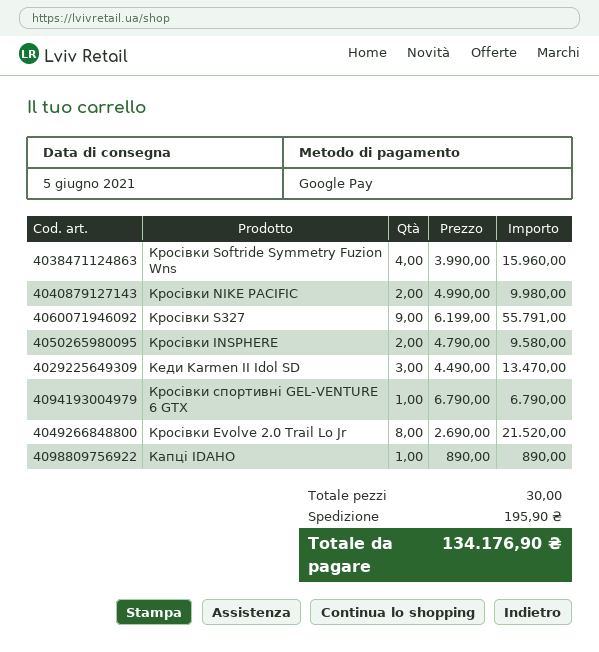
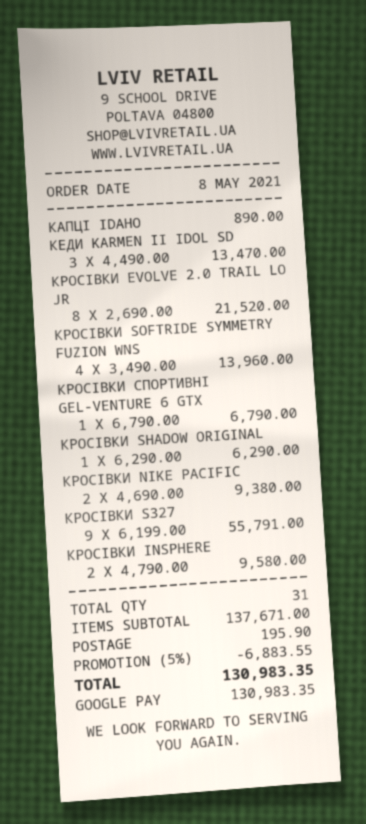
Кросівки Softride Symmetry Fuzion Wns: 4 x 3990.00 = 15960.00 -> 4 x 3490.00 = 13960.00
Кросівки NIKE PACIFIC: 2 x 4990.00 = 9980.00 -> 2 x 4690.00 = 9380.00
КРОСІВКИ SHADOW ORIGINAL: none -> 1 x 6290.00 = 6290.00
total quantity: 30 -> 31
discount: none -> 5% = 6883.55
total: 134176.90 -> 130983.35

